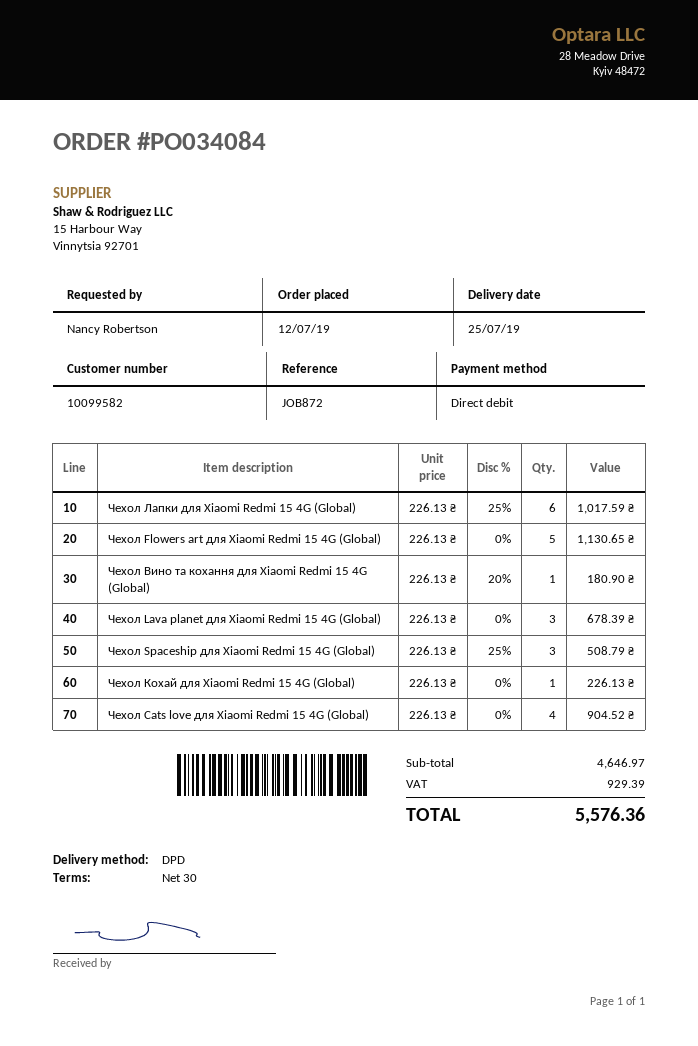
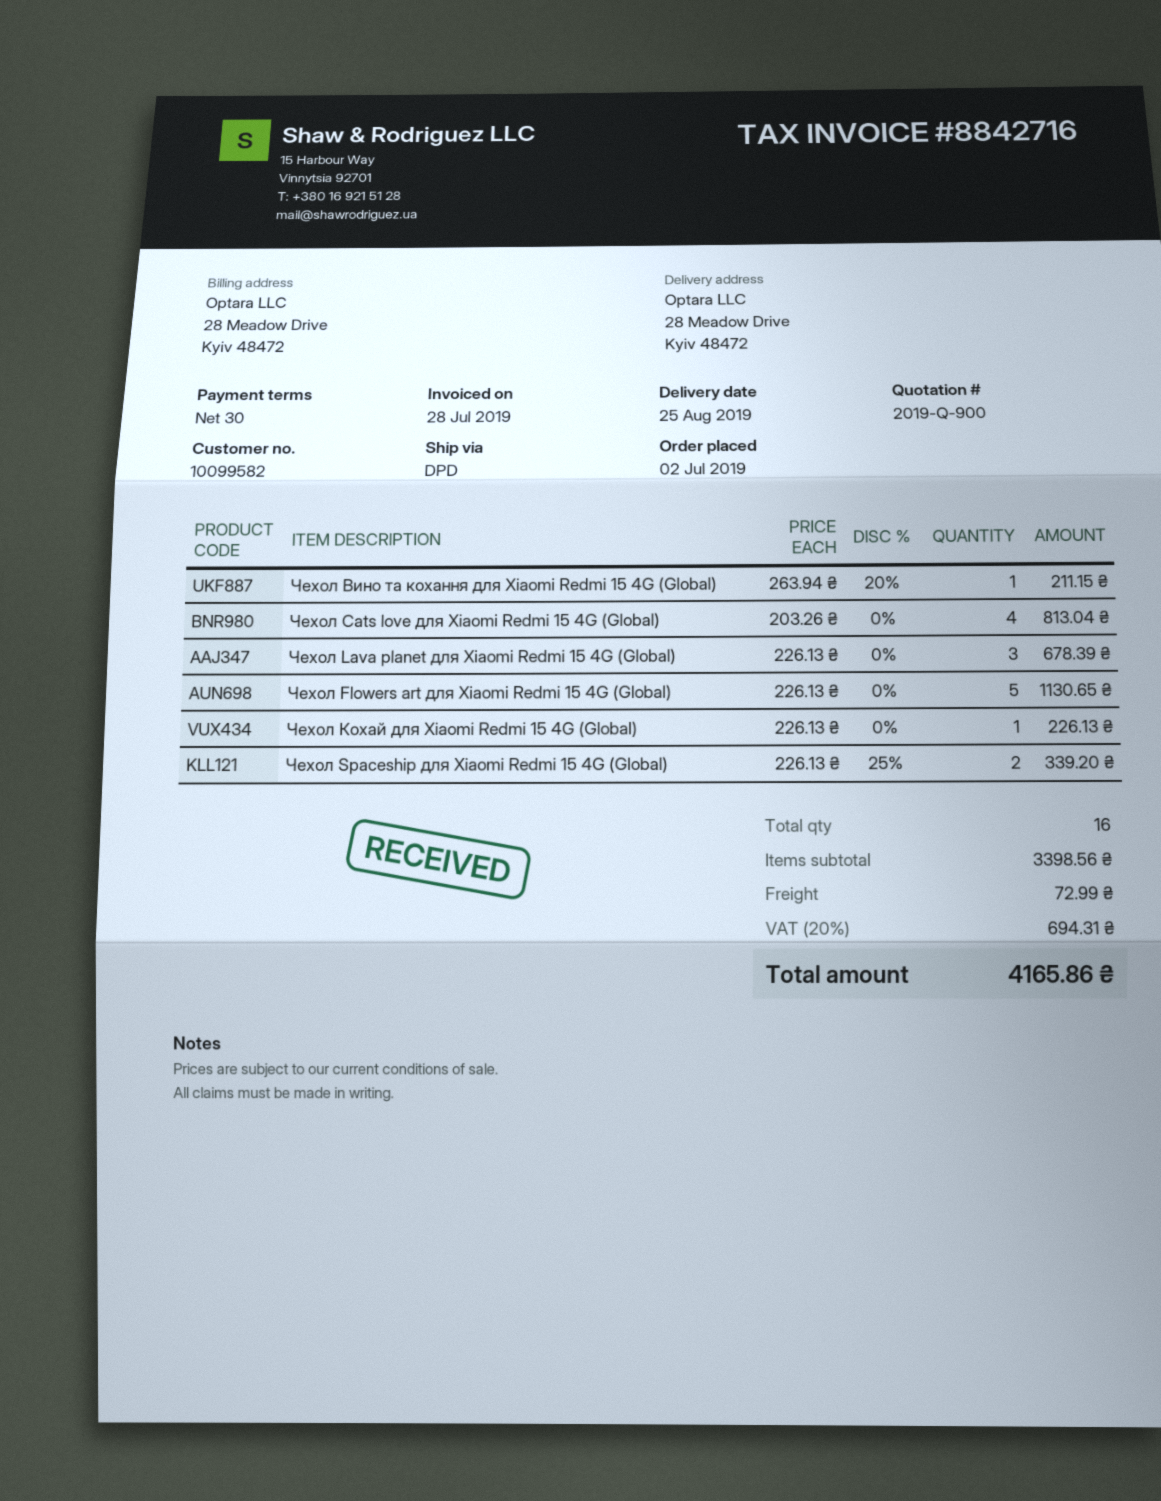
order date: 2019-07-12 -> 2019-07-02
delivery date: 2019-07-25 -> 2019-08-25
Чехол Лапки для Xiaomi Redmi 15 4G (Global): 6 x 226.13 - 25% = 1017.59 -> none
Чехол Вино та кохання для Xiaomi Redmi 15 4G (Global): 1 x 226.13 - 20% = 180.90 -> 1 x 263.94 - 20% = 211.15
Чехол Spaceship для Xiaomi Redmi 15 4G (Global): 3 x 226.13 - 25% = 508.79 -> 2 x 226.13 - 25% = 339.20
Чехол Cats love для Xiaomi Redmi 15 4G (Global): 4 x 226.13 = 904.52 -> 4 x 203.26 = 813.04
subtotal: 4646.97 -> 3398.56
shipping: none -> 72.99
tax: 929.39 -> 694.31
total: 5576.36 -> 4165.86

